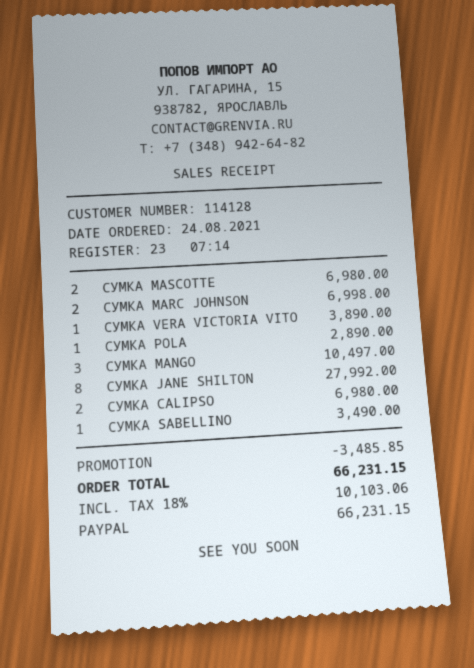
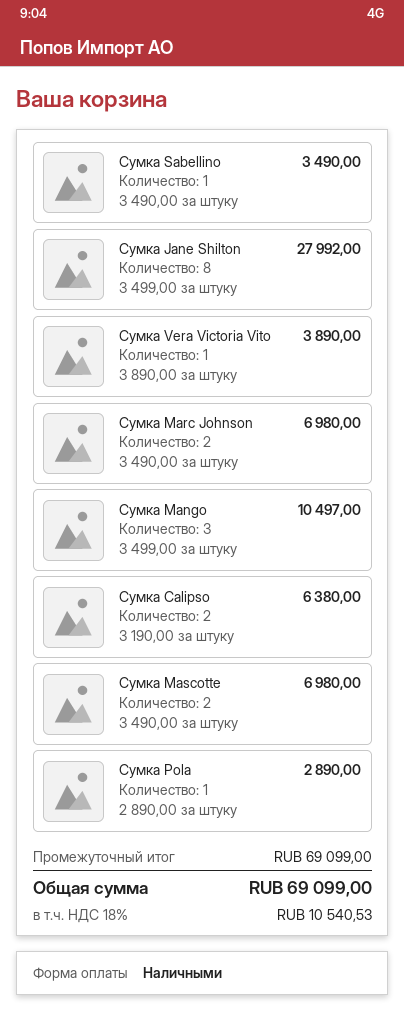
payment method: PayPal -> cash
СУМКА MARC JOHNSON: 2 for 6998.00 -> 2 for 6980.00
СУМКА CALIPSO: 2 for 6980.00 -> 2 for 6380.00
discount: 3485.85 -> none
tax: 18% = 10103.06 -> 18% = 10540.53
total: 66231.15 -> 69099.00

